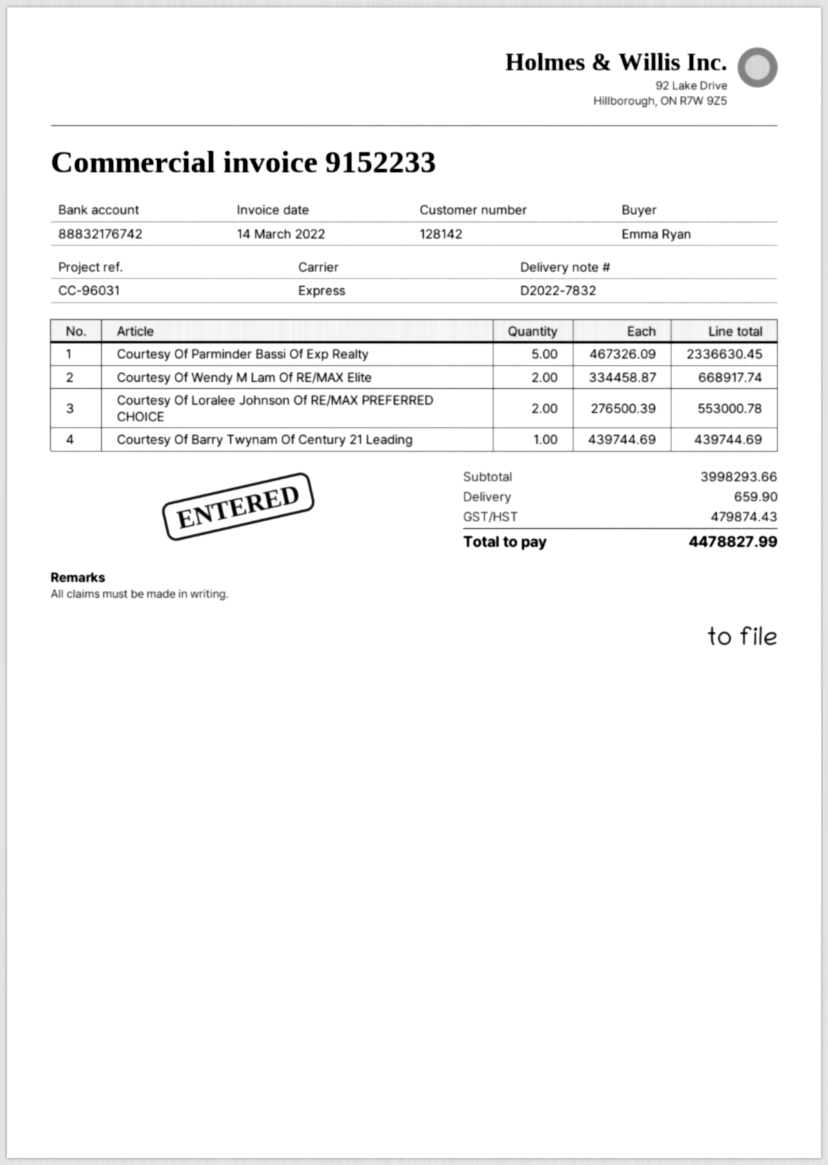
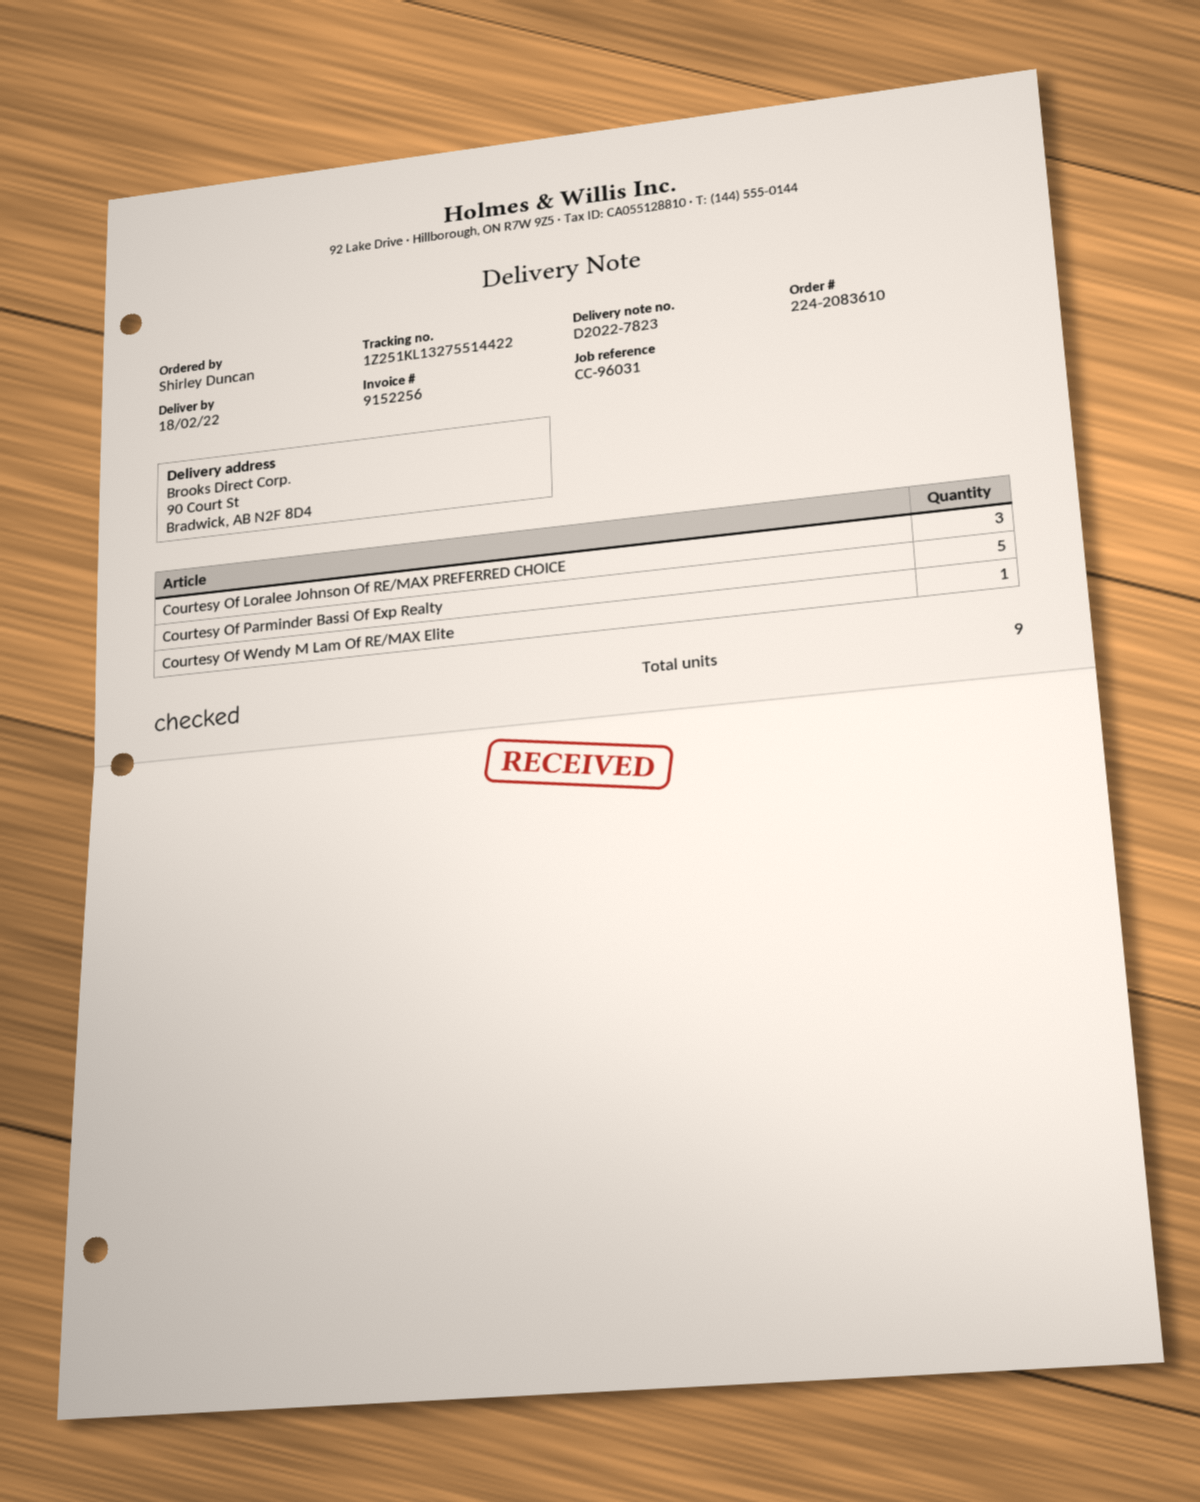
delivery note number: D2022-7832 -> D2022-7823
invoice number: 9152233 -> 9152256
ordered by: Emma Ryan -> Shirley Duncan
Courtesy Of Wendy M Lam Of RE/MAX Elite: 2 -> 1
Courtesy Of Loralee Johnson Of RE/MAX PREFERRED CHOICE: 2 -> 3
Courtesy Of Barry Twynam Of Century 21 Leading: 1 -> none

